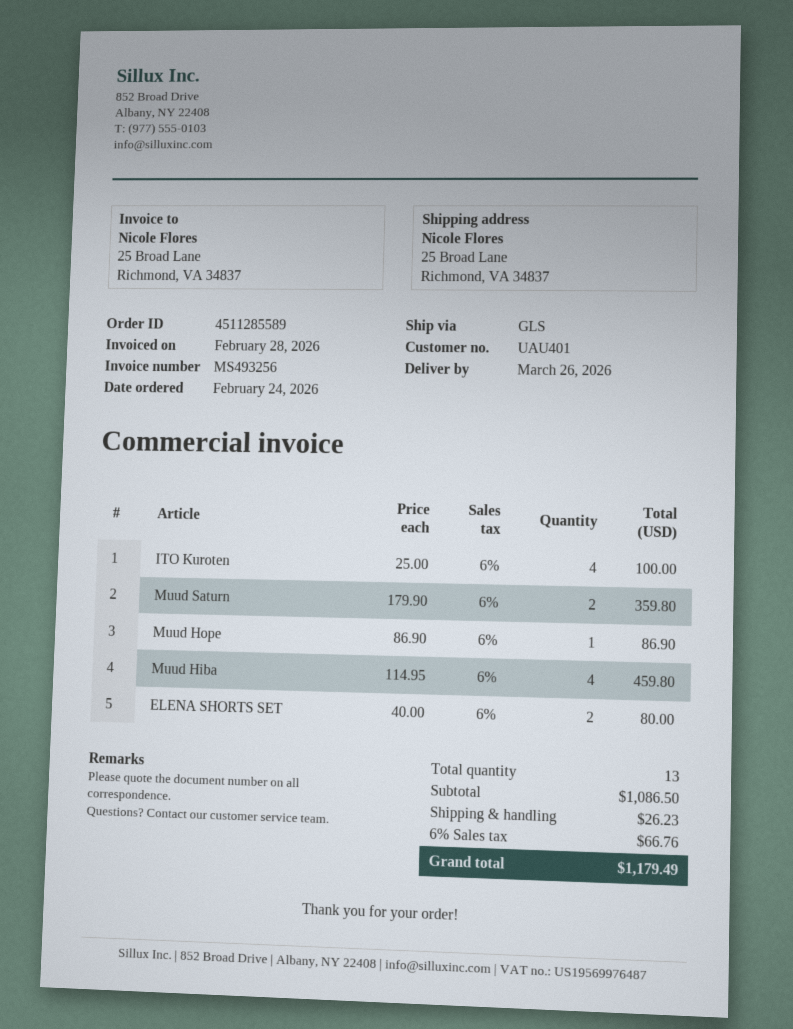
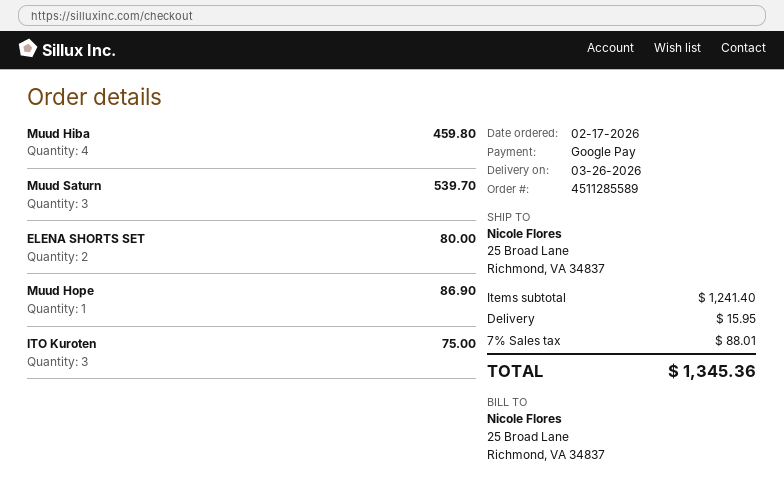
order date: 2026-02-24 -> 2026-02-17
ITO Kuroten: 4 for 100.00 -> 3 for 75.00
Muud Saturn: 2 for 359.80 -> 3 for 539.70
subtotal: 1086.50 -> 1241.40
shipping: 26.23 -> 15.95
tax: 6% = 66.76 -> 7% = 88.01
total: 1179.49 -> 1345.36

